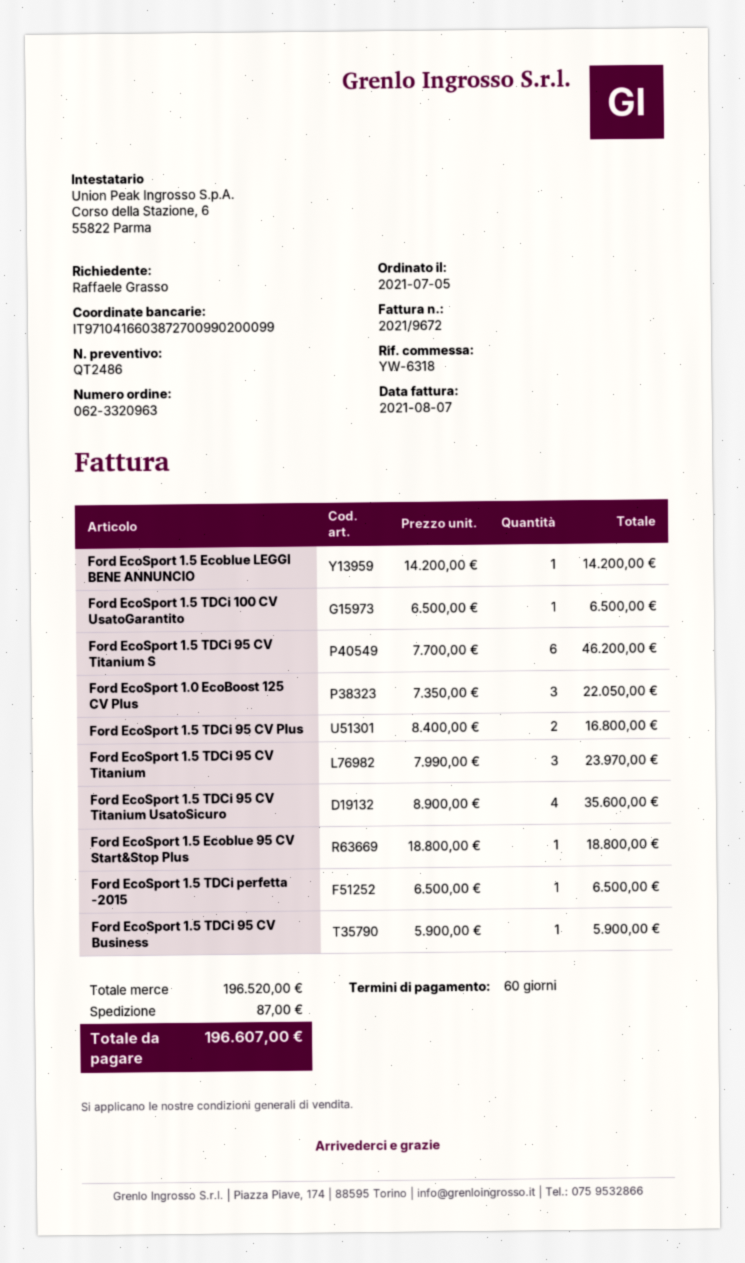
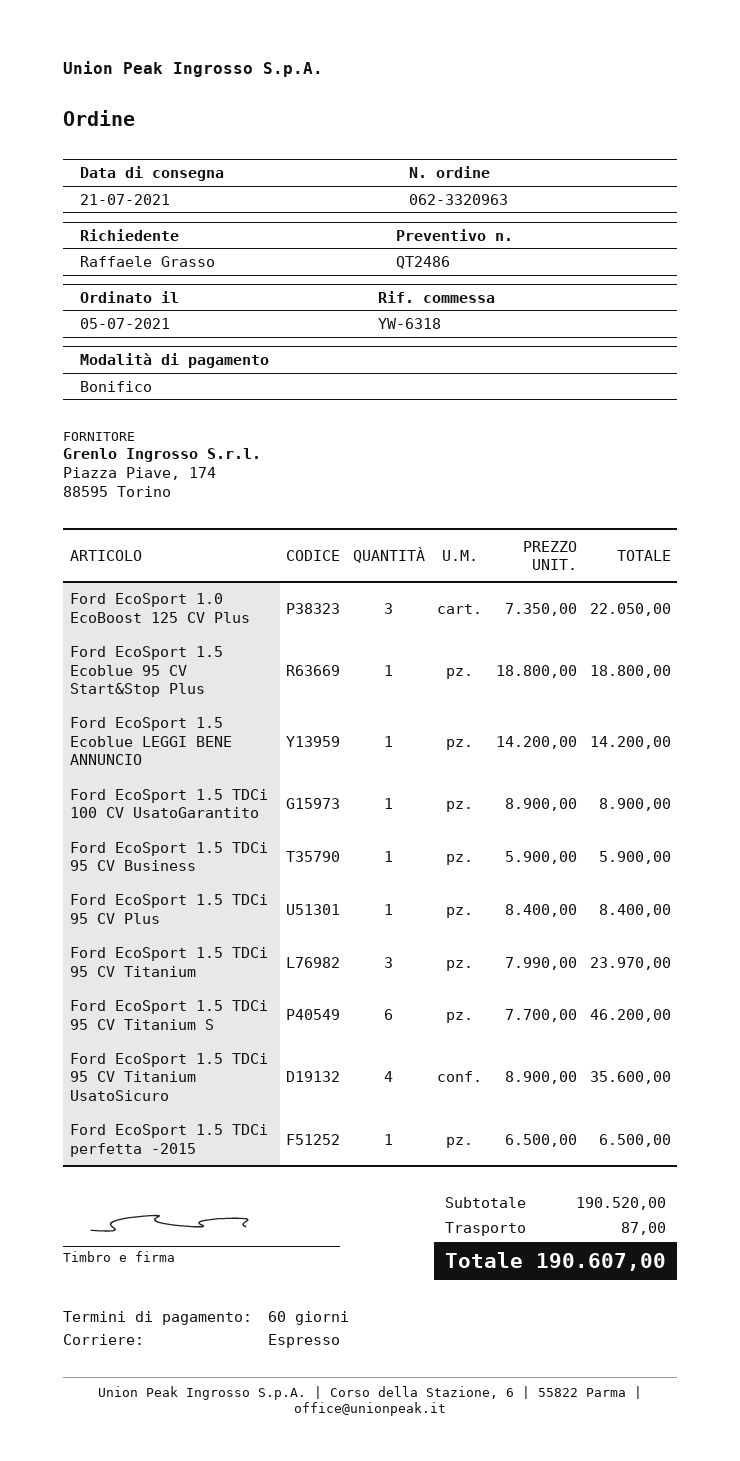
Ford EcoSport 1.5 TDCi 100 CV UsatoGarantito: 1 x 6500.00 = 6500.00 -> 1 x 8900.00 = 8900.00
Ford EcoSport 1.5 TDCi 95 CV Plus: 2 x 8400.00 = 16800.00 -> 1 x 8400.00 = 8400.00
subtotal: 196520.00 -> 190520.00
total: 196607.00 -> 190607.00

